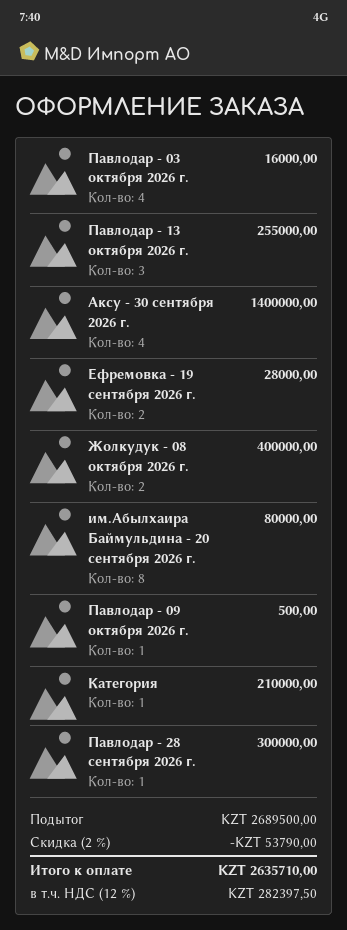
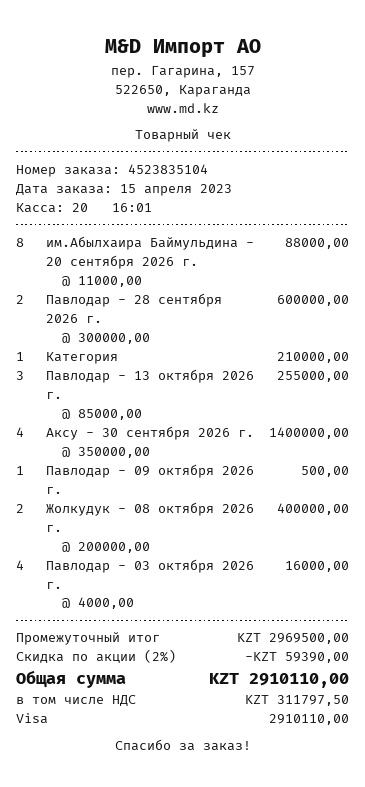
Ефремовка - 19 сентября 2026 г.: 2 for 28000.00 -> none
им.Абылхаира Баймульдина - 20 сентября 2026 г.: 8 for 80000.00 -> 8 for 88000.00
Павлодар - 28 сентября 2026 г.: 1 for 300000.00 -> 2 for 600000.00
subtotal: 2689500.00 -> 2969500.00
discount: 2% = 53790.00 -> 2% = 59390.00
tax: 282397.50 -> 311797.50
total: 2635710.00 -> 2910110.00

